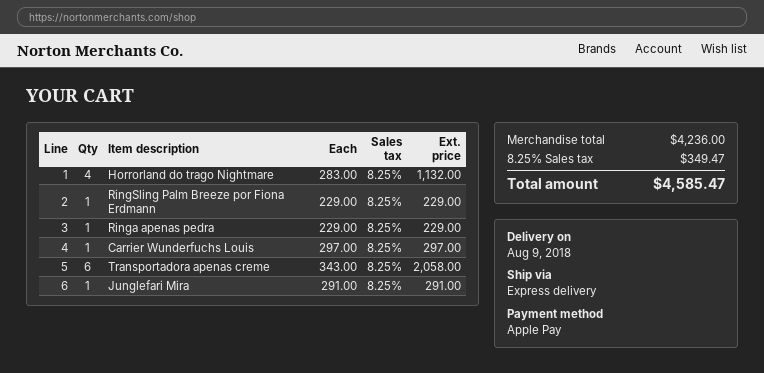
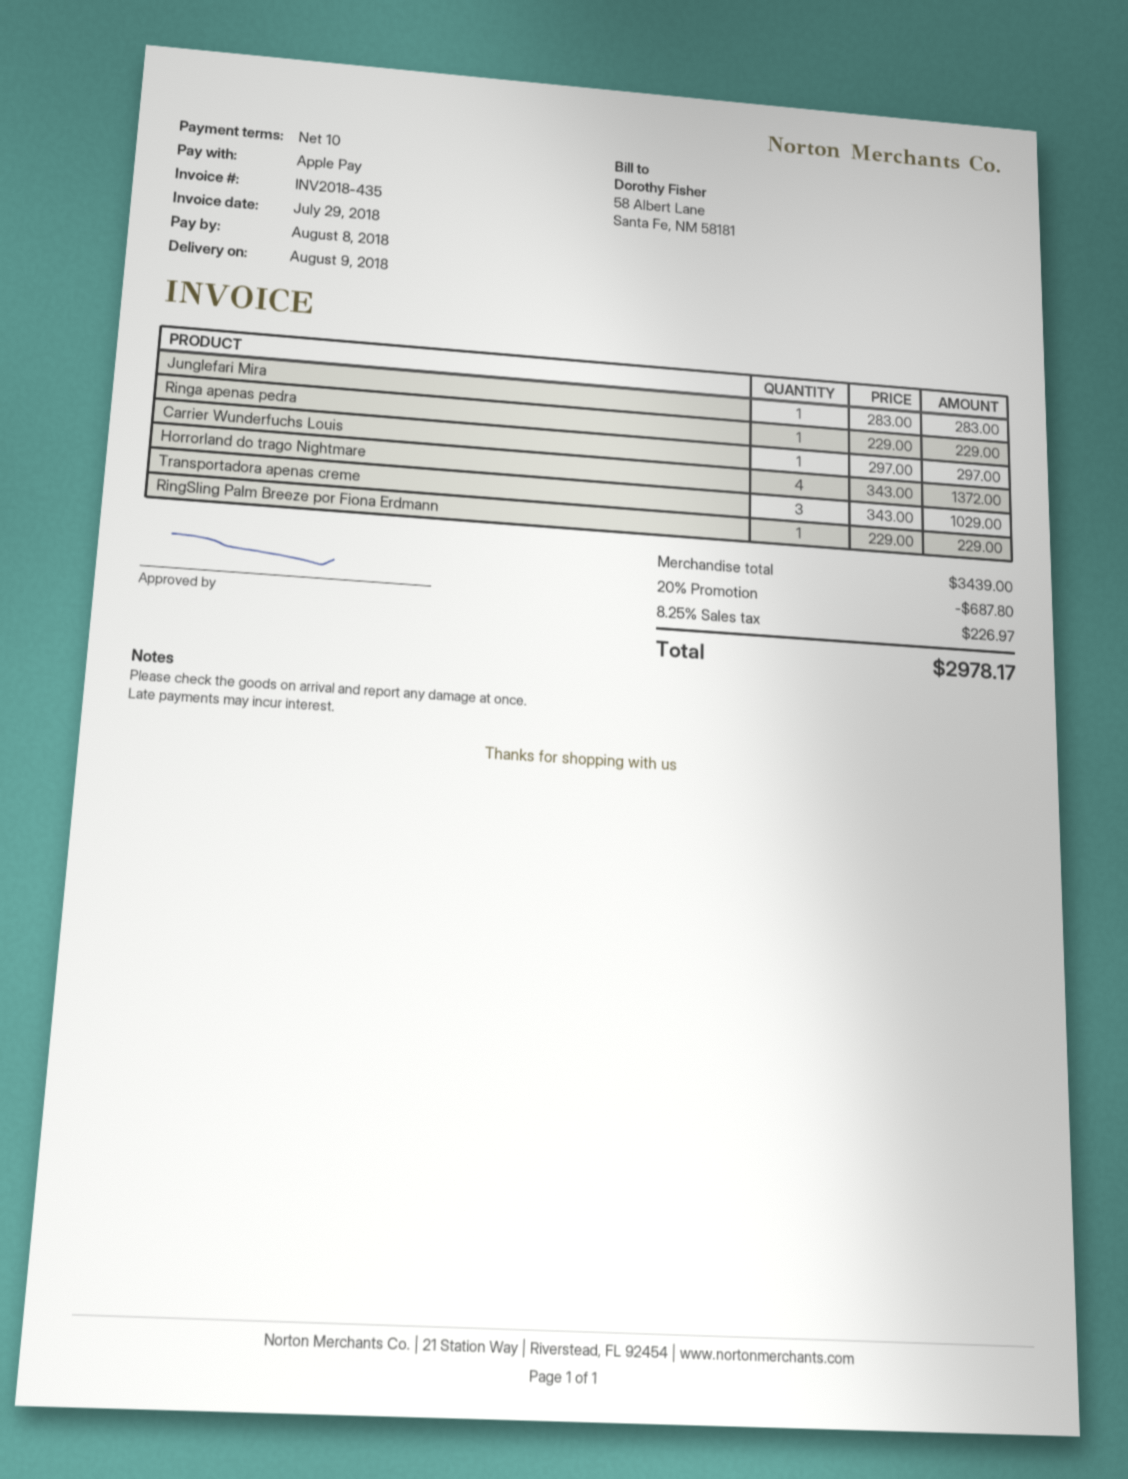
Horrorland do trago Nightmare: 4 x 283.00 = 1132.00 -> 4 x 343.00 = 1372.00
Transportadora apenas creme: 6 x 343.00 = 2058.00 -> 3 x 343.00 = 1029.00
Junglefari Mira: 1 x 291.00 = 291.00 -> 1 x 283.00 = 283.00
subtotal: 4236.00 -> 3439.00
discount: none -> 20% = 687.80
tax: 8.25% = 349.47 -> 8.25% = 226.97
total: 4585.47 -> 2978.17

